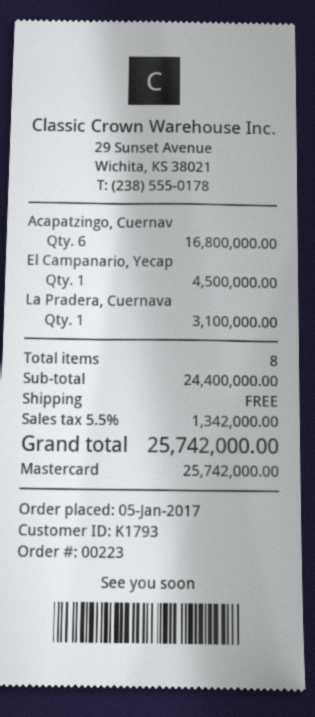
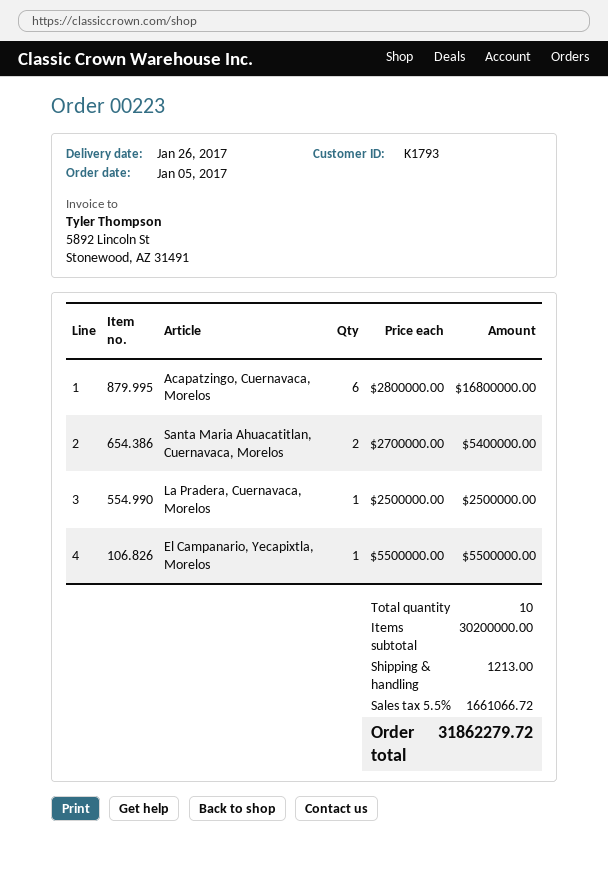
El Campanario, Yecap: 1 for 4500000.00 -> 1 for 5500000.00
La Pradera, Cuernava: 1 for 3100000.00 -> 1 for 2500000.00
Santa Maria Ahuacatitlan, Cuernavaca, Morelos: none -> 2 for 5400000.00
total quantity: 8 -> 10
subtotal: 24400000.00 -> 30200000.00
shipping: 0.00 -> 1213.00
tax: 5.5% = 1342000.00 -> 5.5% = 1661066.72
total: 25742000.00 -> 31862279.72

